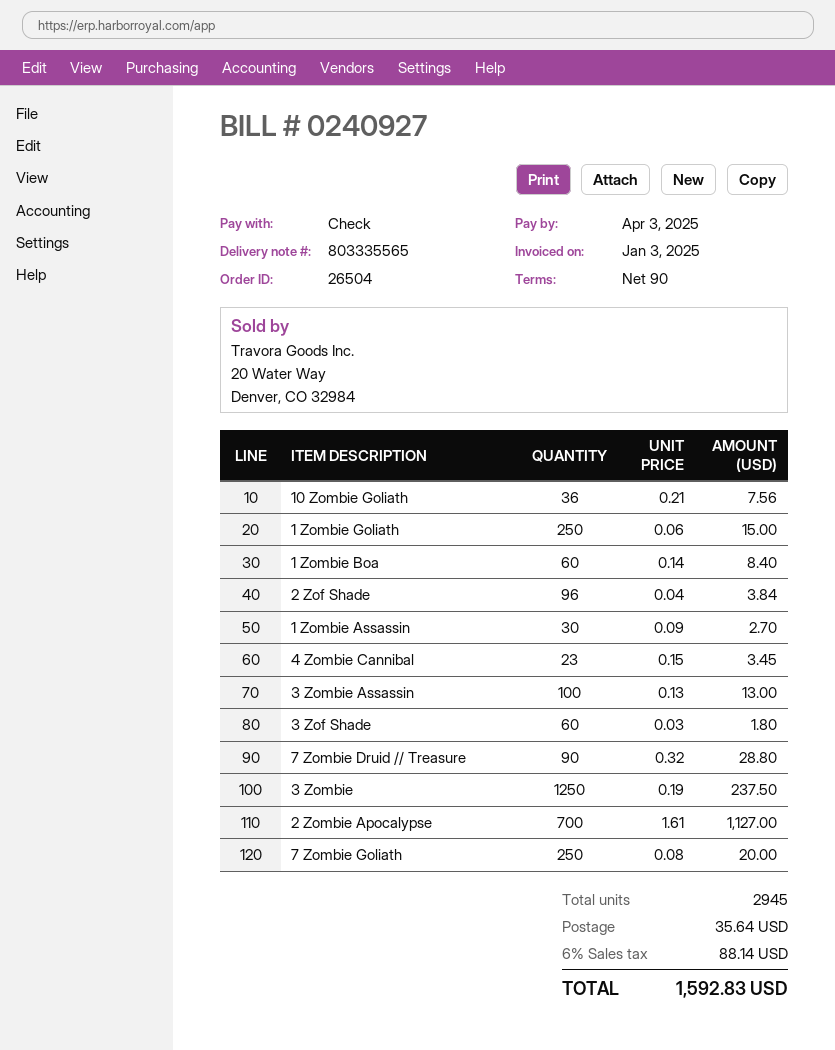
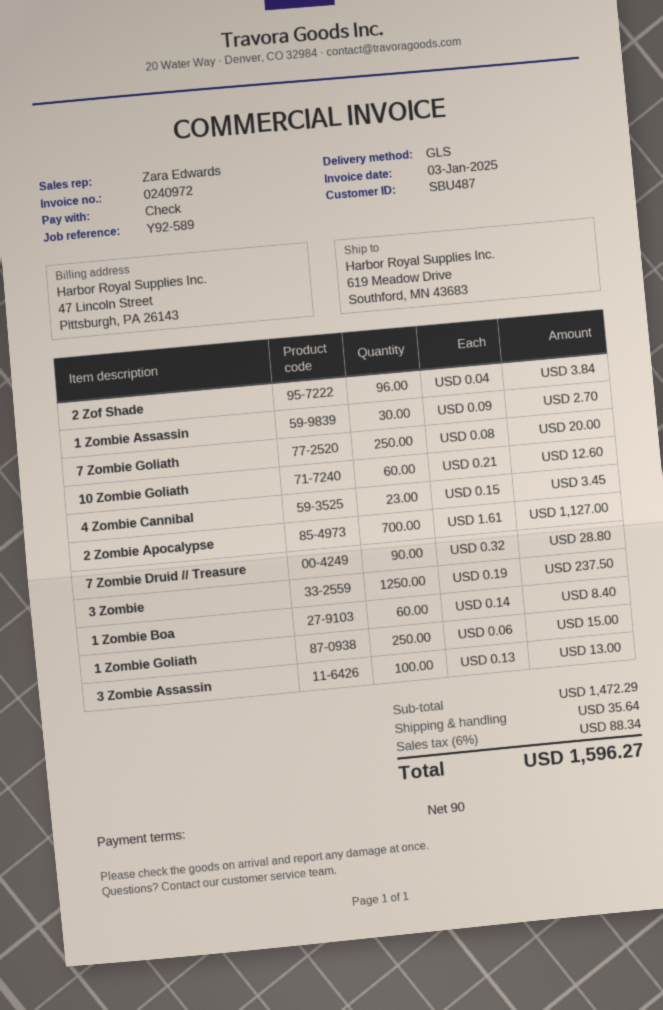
invoice number: 0240927 -> 0240972
10 Zombie Goliath: 36 x 0.21 = 7.56 -> 60 x 0.21 = 12.60
3 Zof Shade: 60 x 0.03 = 1.80 -> none
tax: 6% = 88.14 -> 6% = 88.34
total: 1592.83 -> 1596.27

